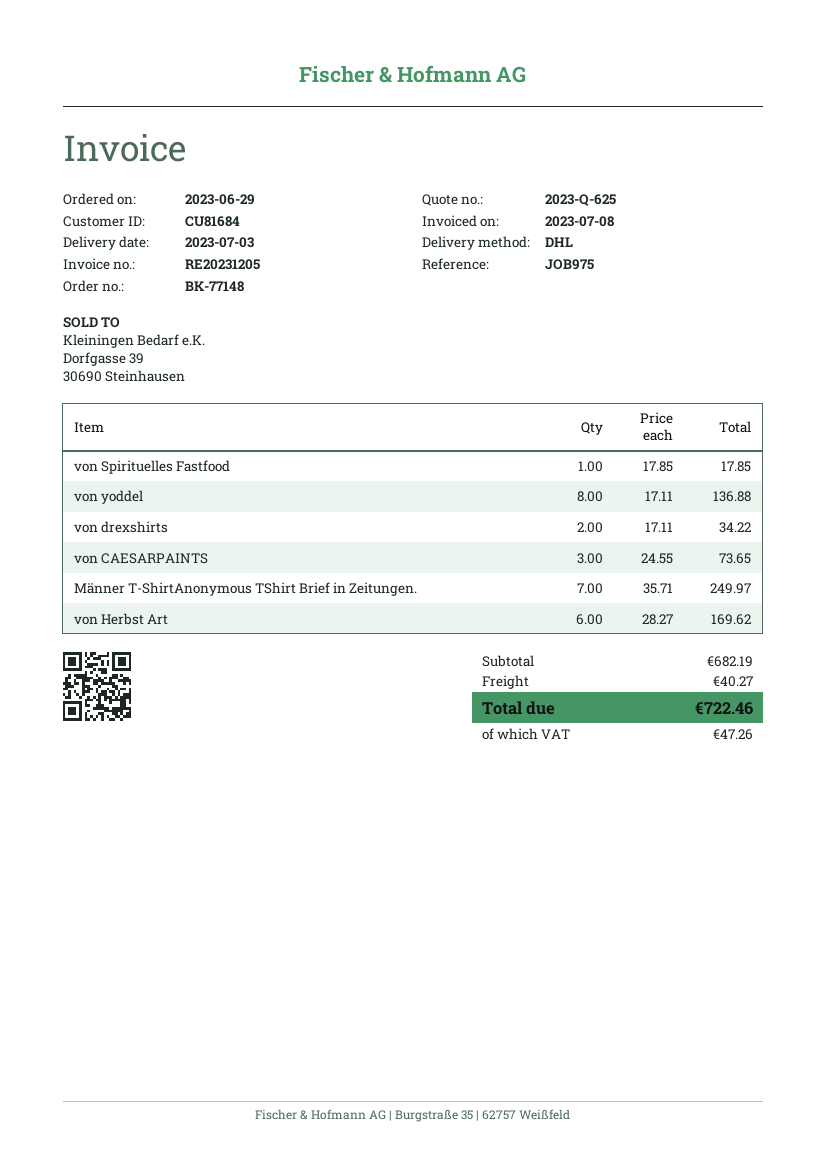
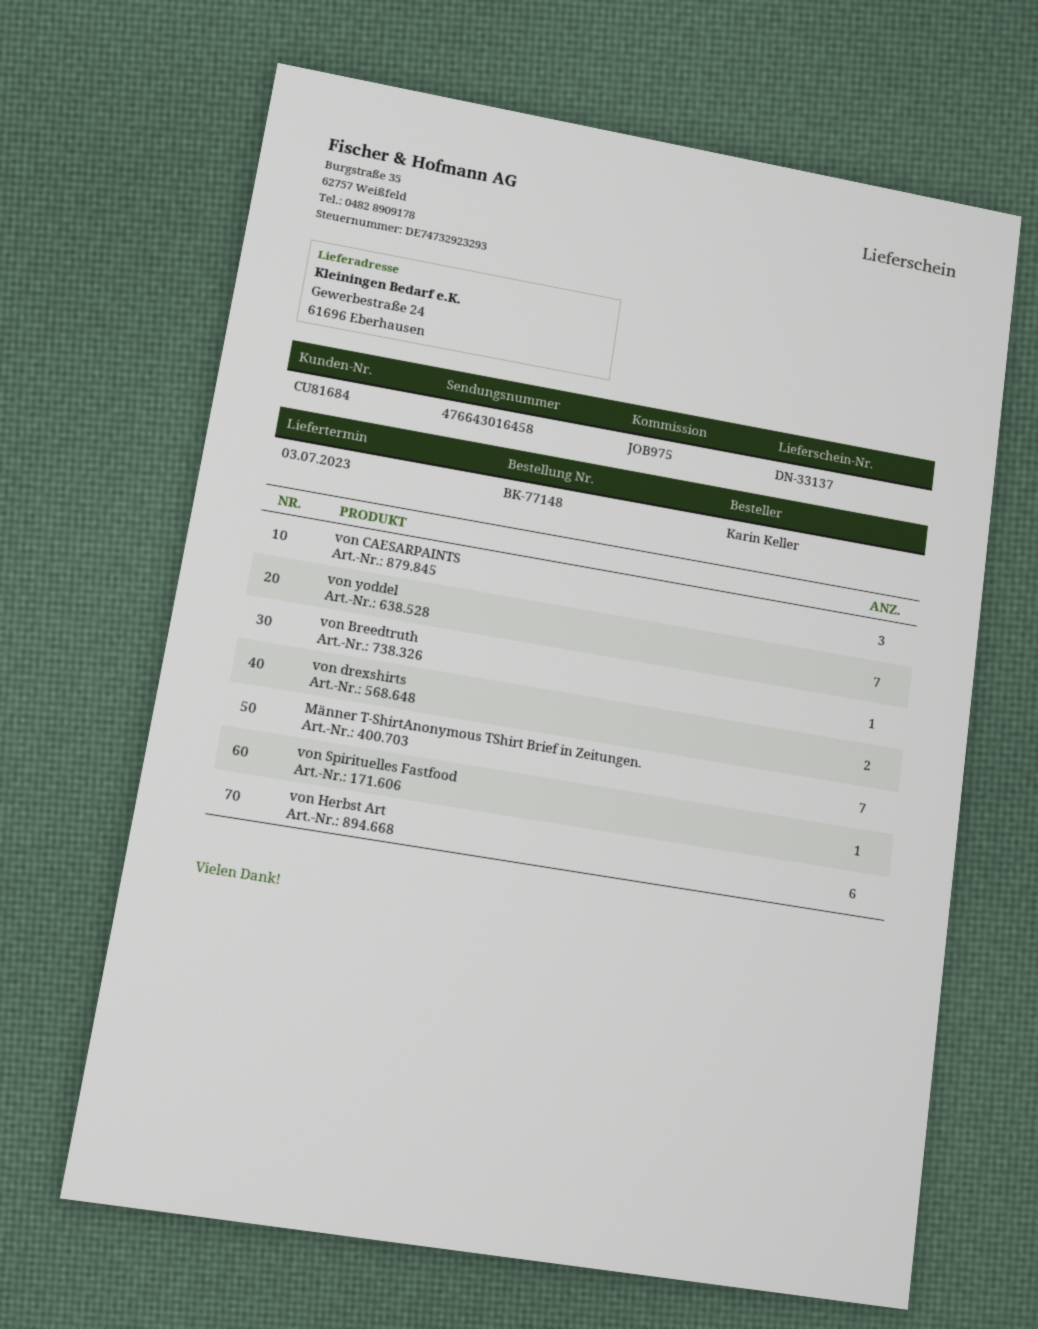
von yoddel: 8 -> 7
von Breedtruth: none -> 1

